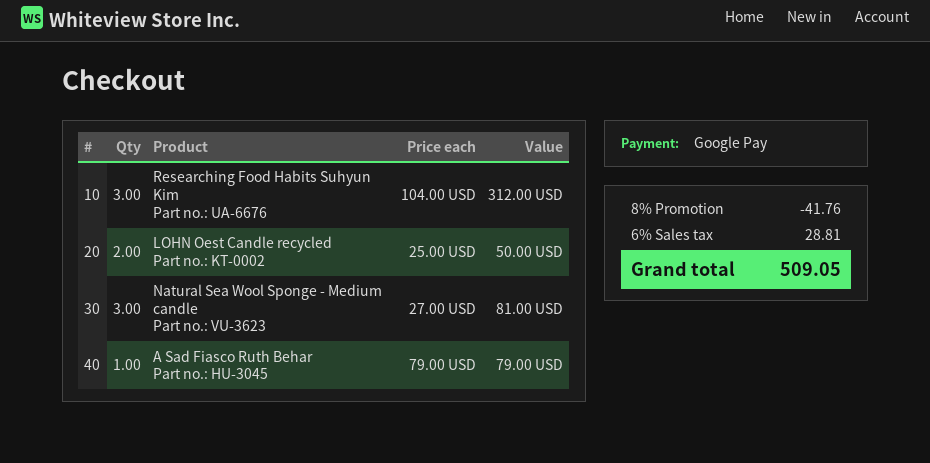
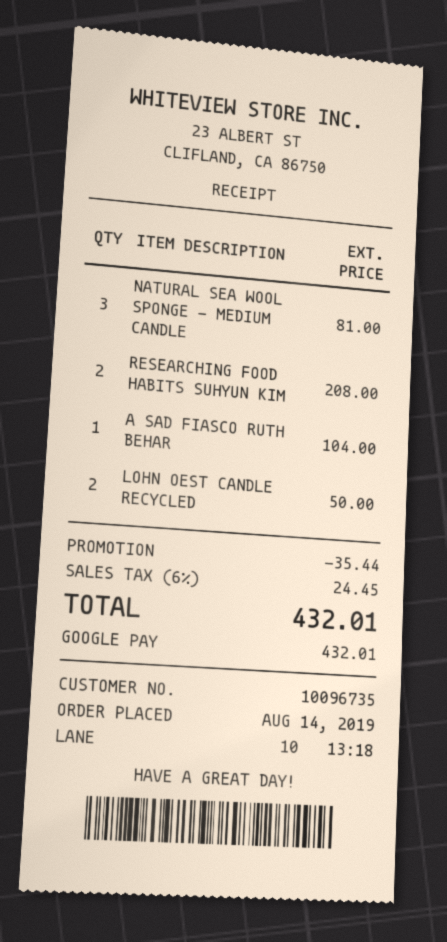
Researching Food Habits Suhyun Kim: 3 for 312.00 -> 2 for 208.00
A Sad Fiasco Ruth Behar: 1 for 79.00 -> 1 for 104.00
discount: 41.76 -> 35.44
tax: 6% = 28.81 -> 6% = 24.45
total: 509.05 -> 432.01

